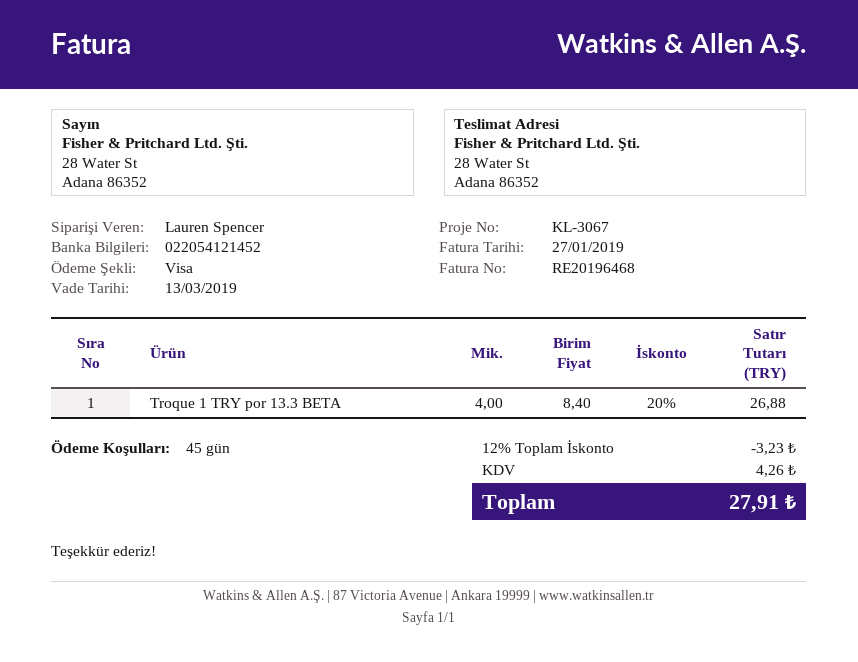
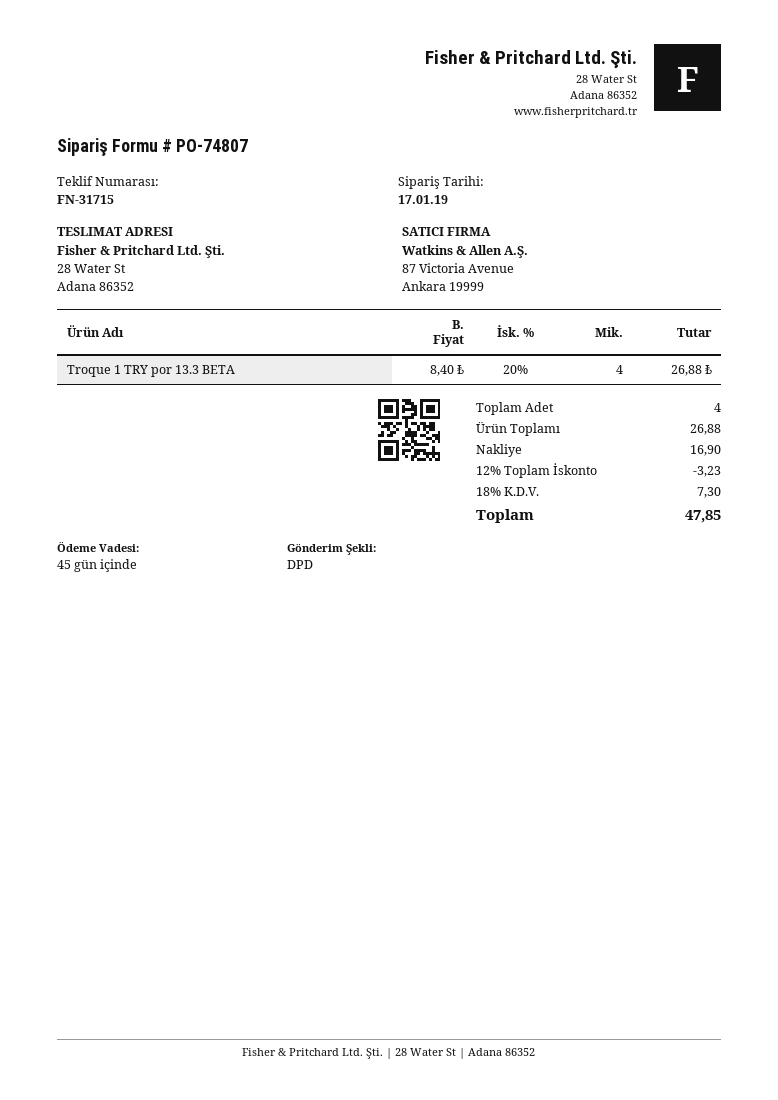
shipping: none -> 16.90
tax: 4.26 -> 7.30
total: 27.91 -> 47.85

